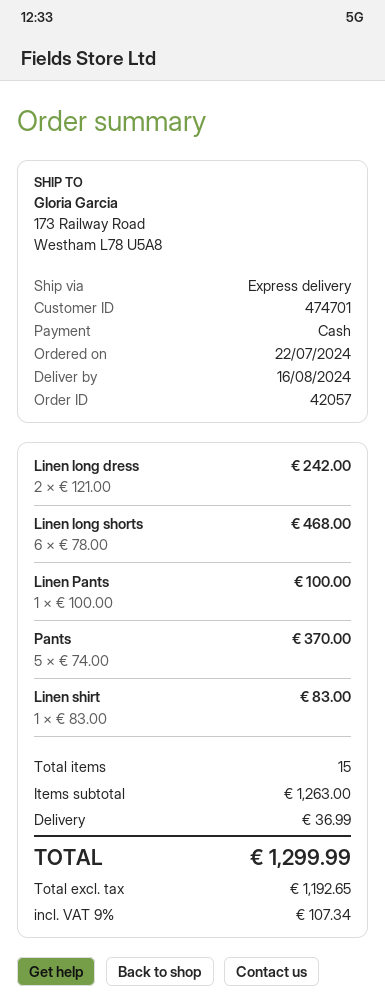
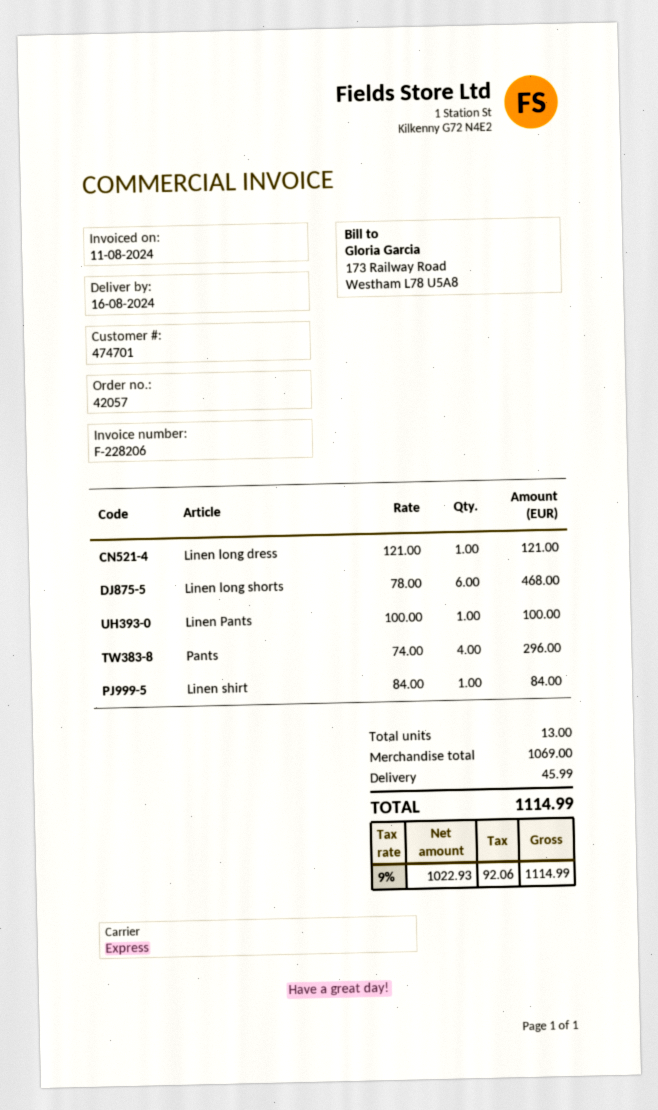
Linen long dress: 2 x 121.00 = 242.00 -> 1 x 121.00 = 121.00
Pants: 5 x 74.00 = 370.00 -> 4 x 74.00 = 296.00
Linen shirt: 1 x 83.00 = 83.00 -> 1 x 84.00 = 84.00
total quantity: 15 -> 13
subtotal: 1263.00 -> 1069.00
shipping: 36.99 -> 45.99
net: 1192.65 -> 1022.93
tax: 9% = 107.34 -> 9% = 92.06
total: 1299.99 -> 1114.99

